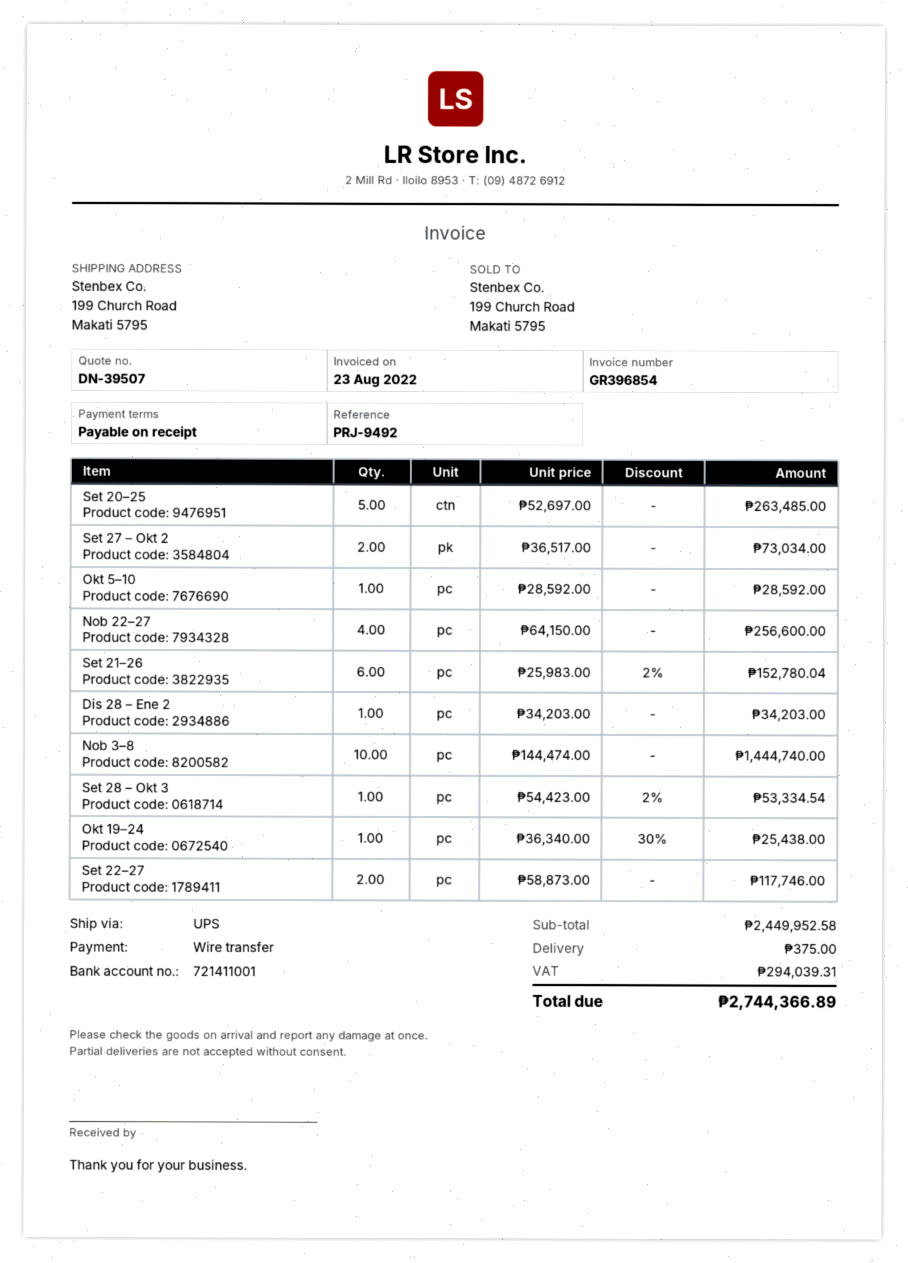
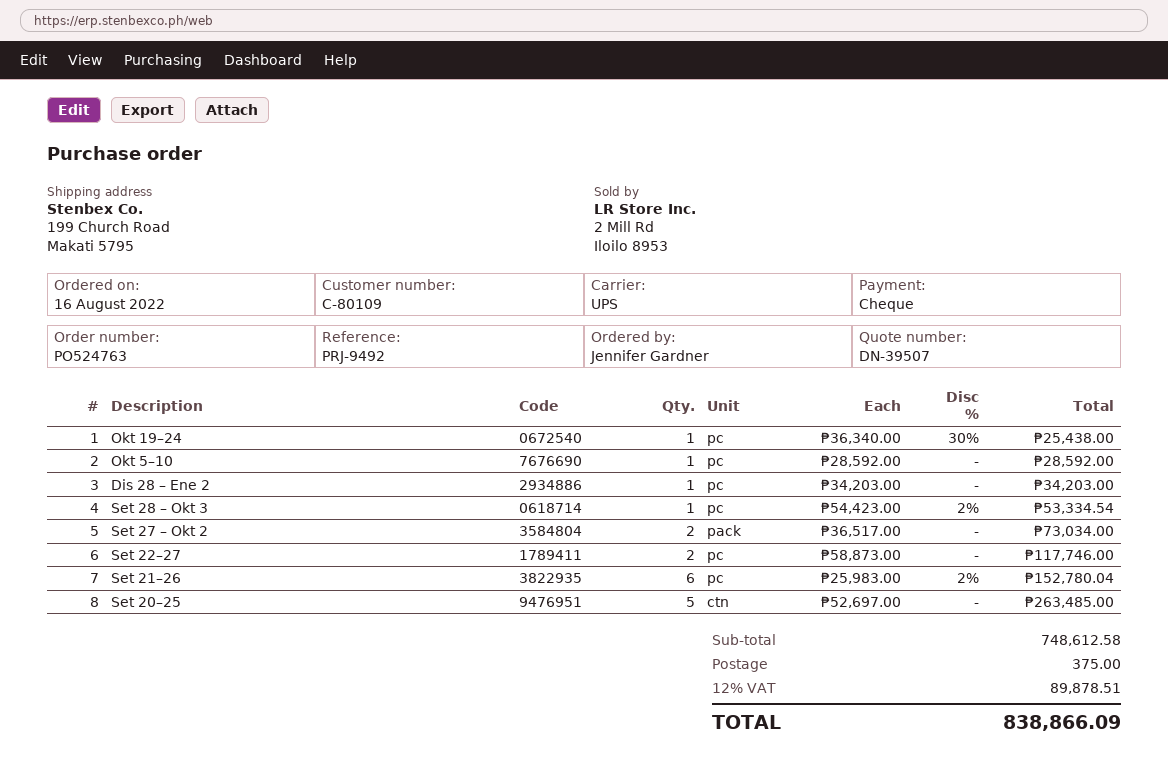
payment method: bank transfer -> cheque
Nob 22–27: 4 x 64150.00 = 256600.00 -> none
Nob 3–8: 10 x 144474.00 = 1444740.00 -> none
subtotal: 2449952.58 -> 748612.58
tax: 294039.31 -> 89878.51
total: 2744366.89 -> 838866.09

